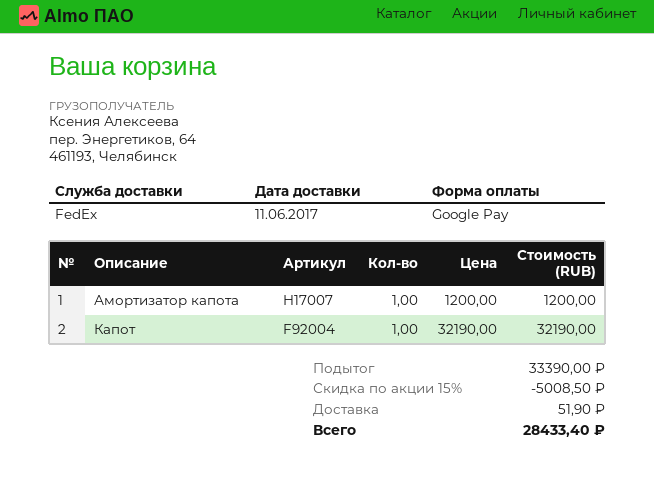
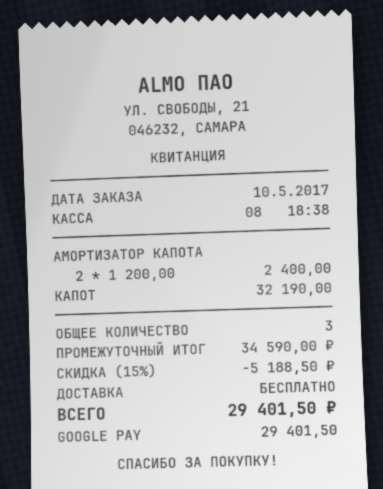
Амортизатор капота: 1 x 1200.00 = 1200.00 -> 2 x 1200.00 = 2400.00
subtotal: 33390.00 -> 34590.00
discount: 15% = 5008.50 -> 15% = 5188.50
shipping: 51.90 -> 0.00
total: 28433.40 -> 29401.50

